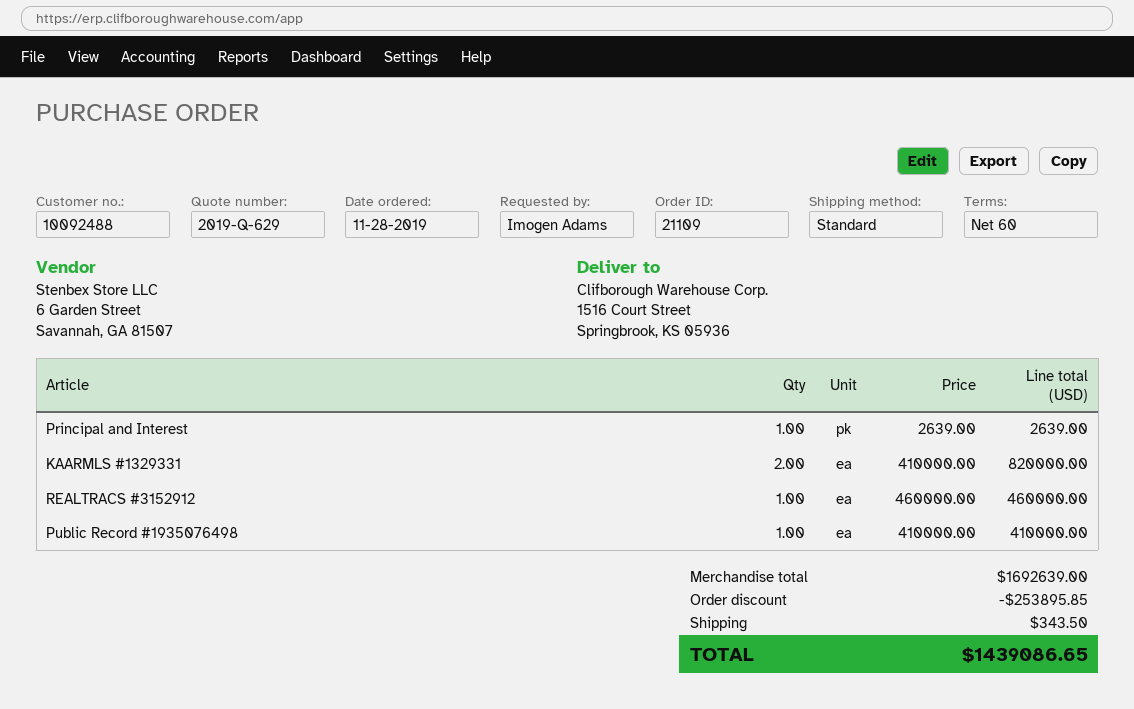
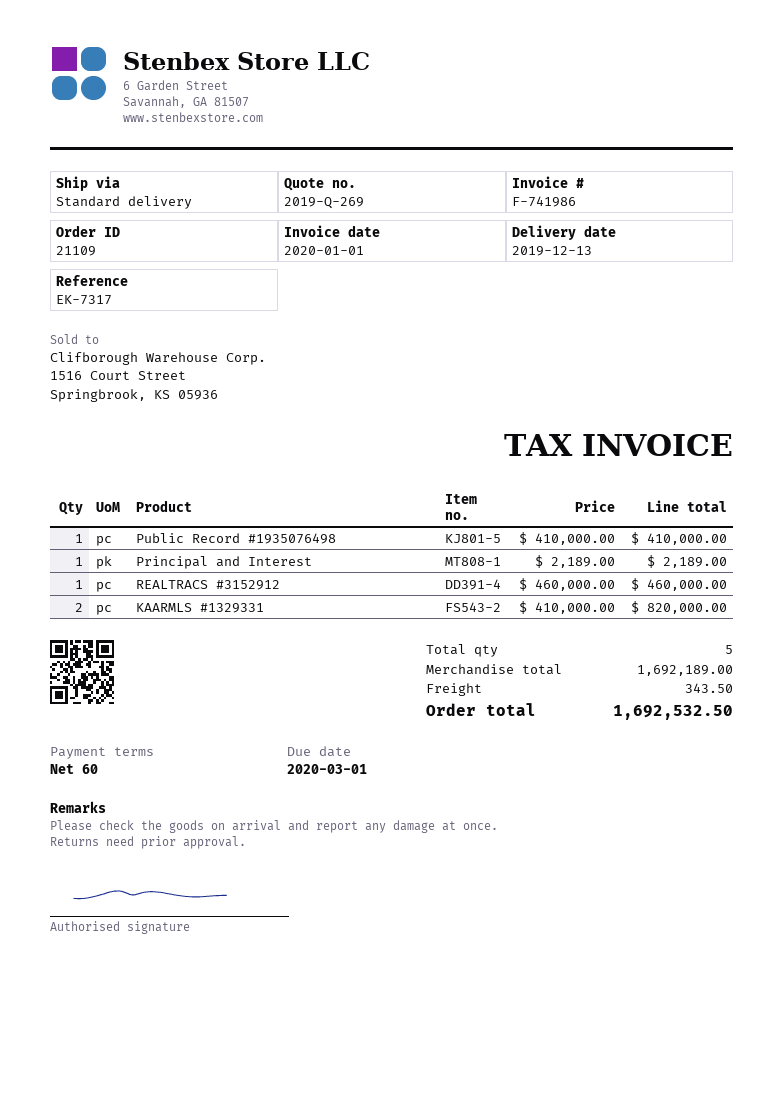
quote number: 2019-Q-629 -> 2019-Q-269
Principal and Interest: 1 x 2639.00 = 2639.00 -> 1 x 2189.00 = 2189.00
subtotal: 1692639.00 -> 1692189.00
discount: 253895.85 -> none
total: 1439086.65 -> 1692532.50

